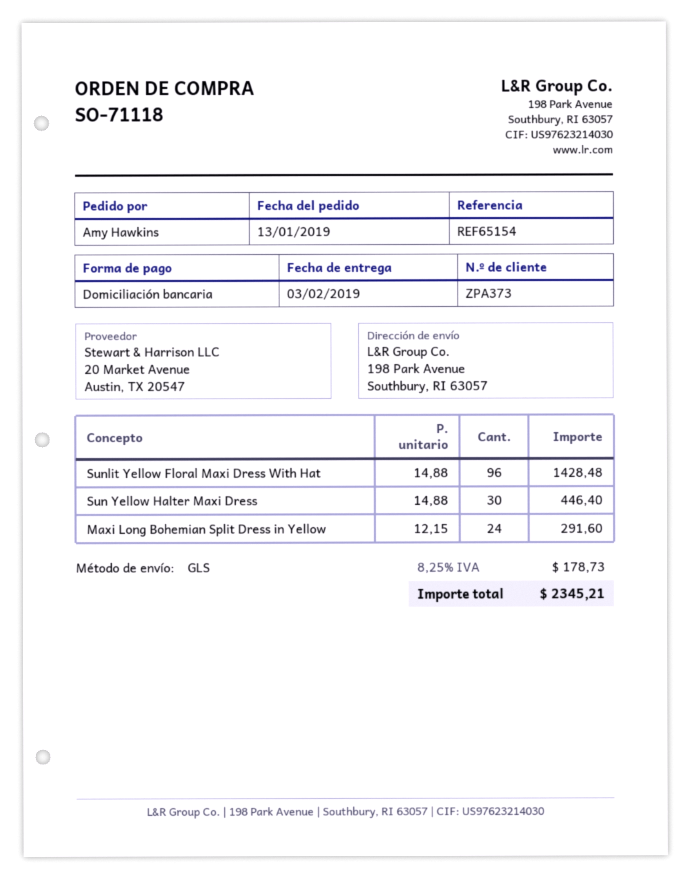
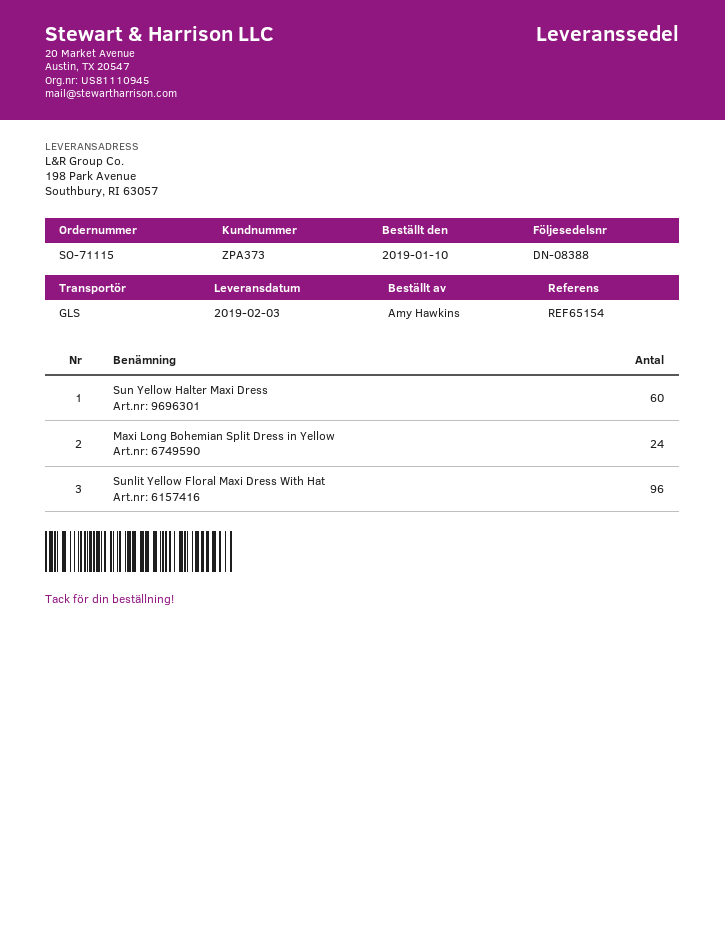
order number: SO-71118 -> SO-71115
order date: 2019-01-13 -> 2019-01-10
Sun Yellow Halter Maxi Dress: 30 -> 60

